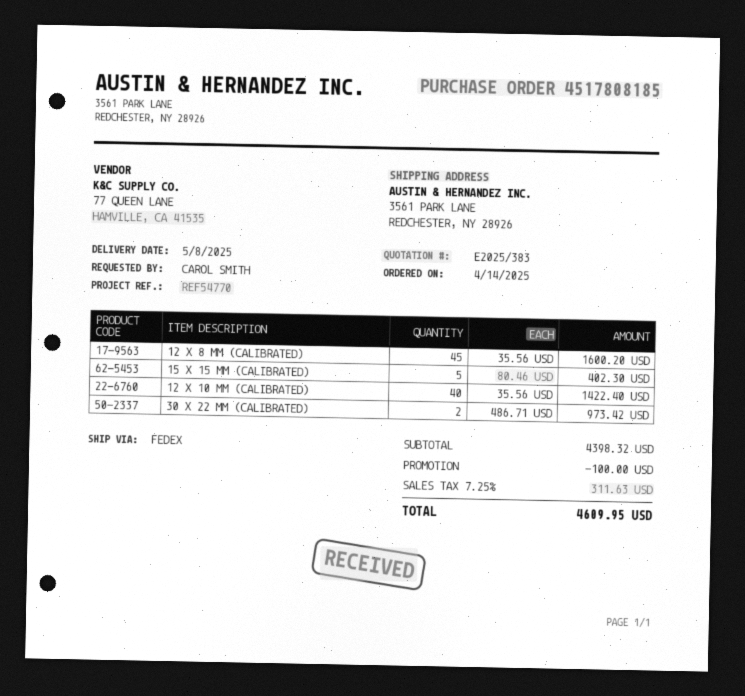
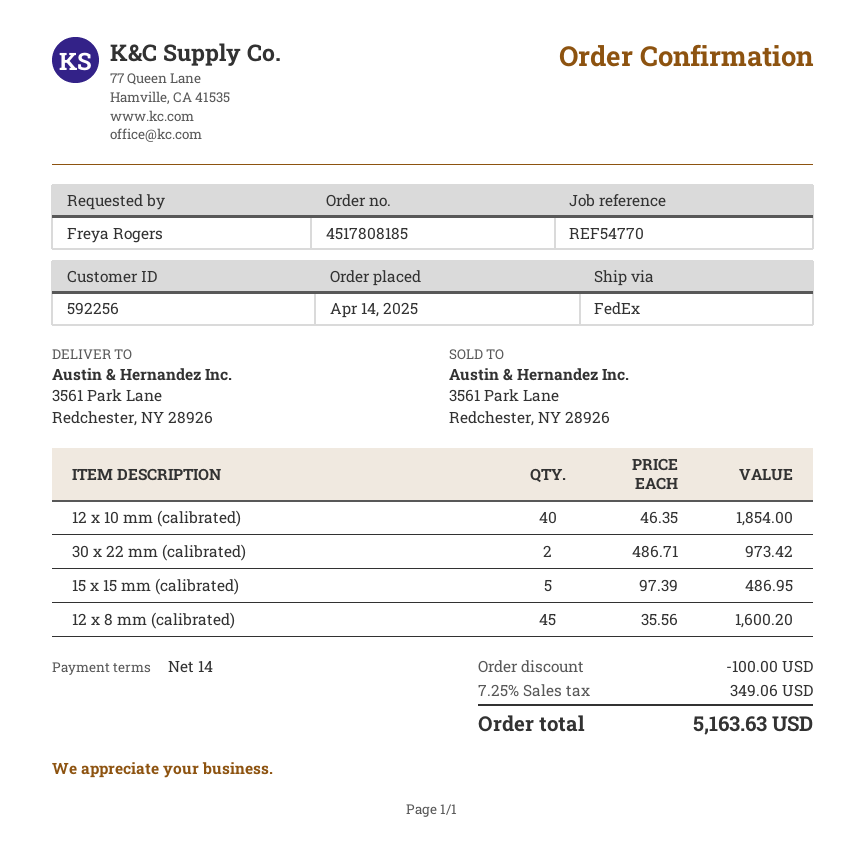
ordered by: CAROL SMITH -> Freya Rogers
15 X 15 MM (CALIBRATED): 5 x 80.46 = 402.30 -> 5 x 97.39 = 486.95
12 X 10 MM (CALIBRATED): 40 x 35.56 = 1422.40 -> 40 x 46.35 = 1854.00
tax: 7.25% = 311.63 -> 7.25% = 349.06
total: 4609.95 -> 5163.63

